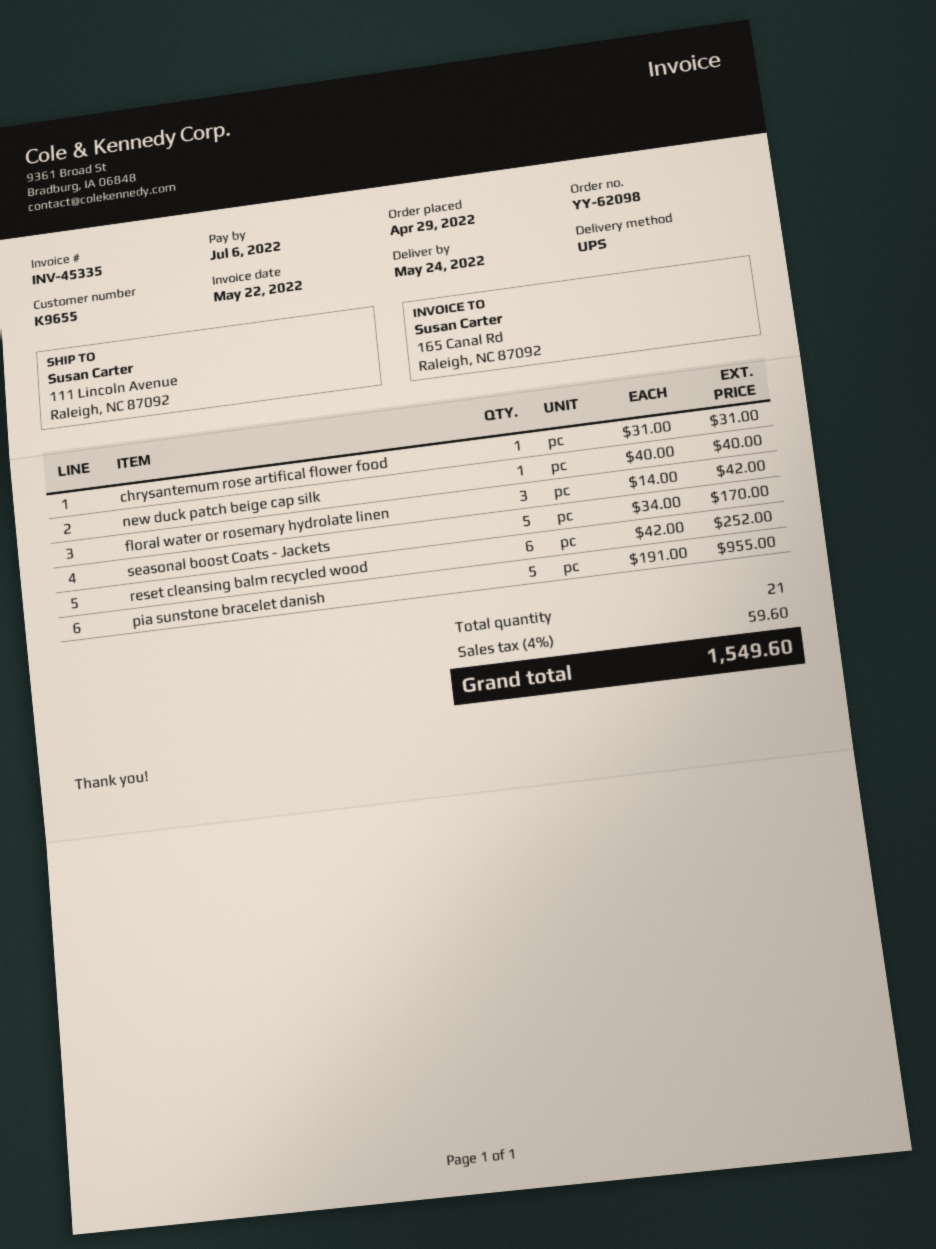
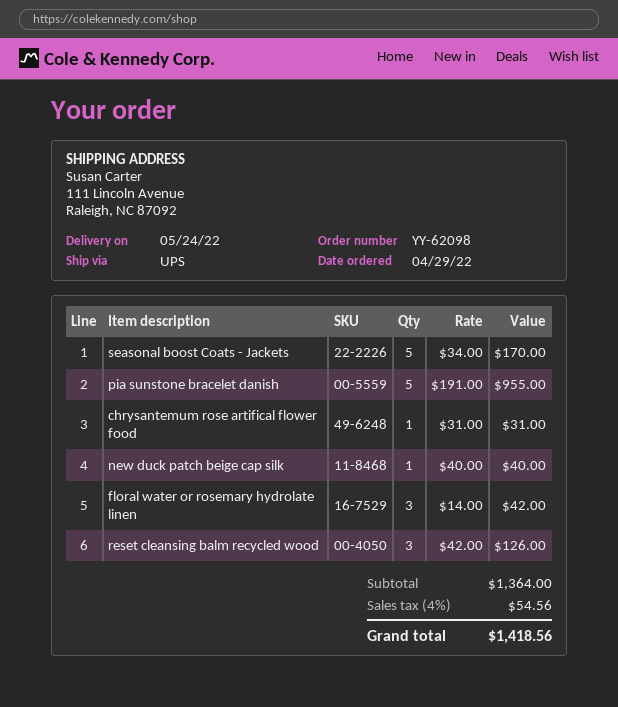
reset cleansing balm recycled wood: 6 x 42.00 = 252.00 -> 3 x 42.00 = 126.00
tax: 4% = 59.60 -> 4% = 54.56
total: 1549.60 -> 1418.56

